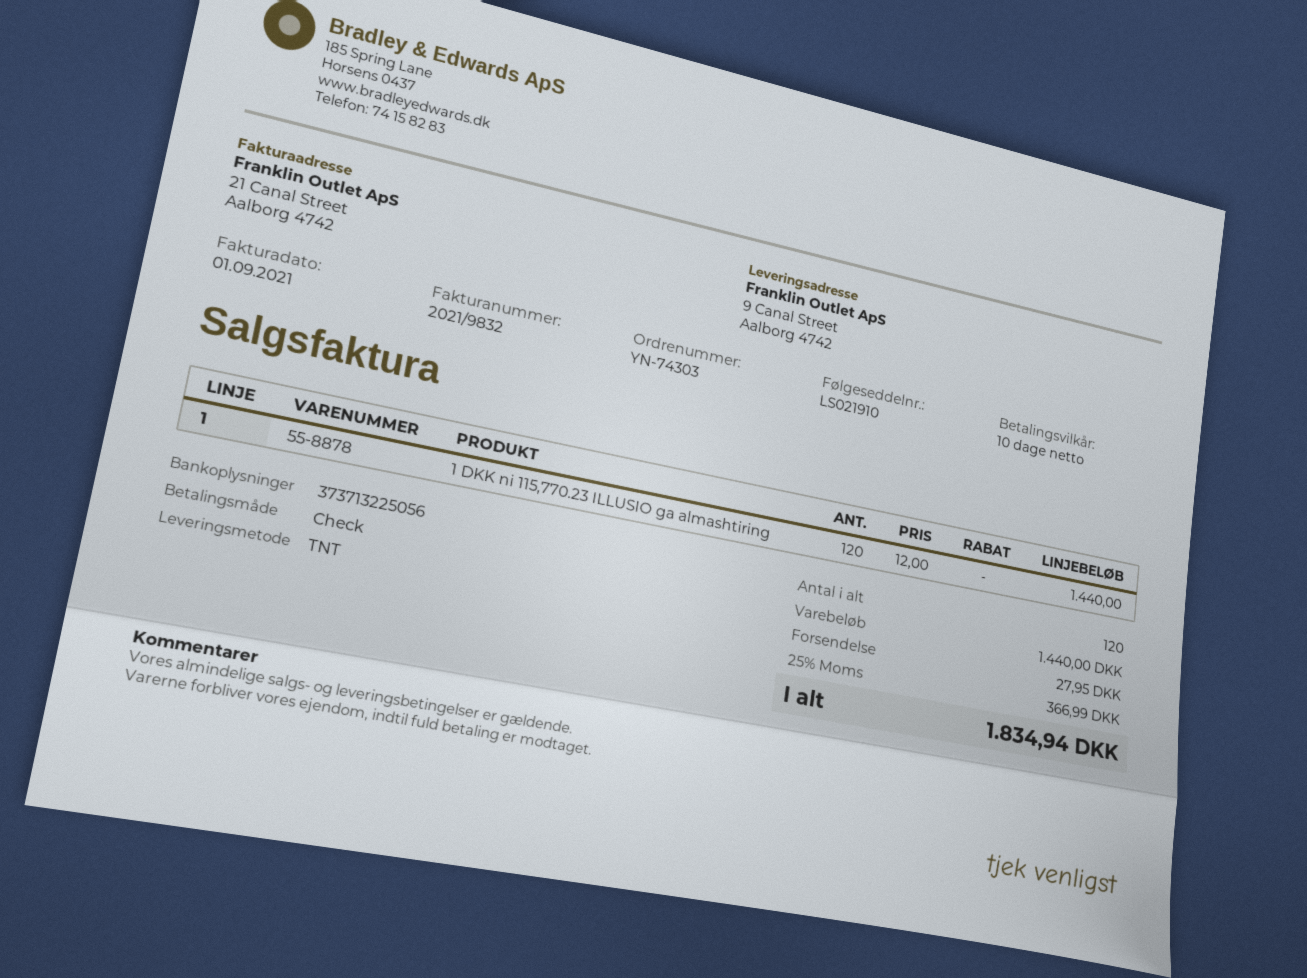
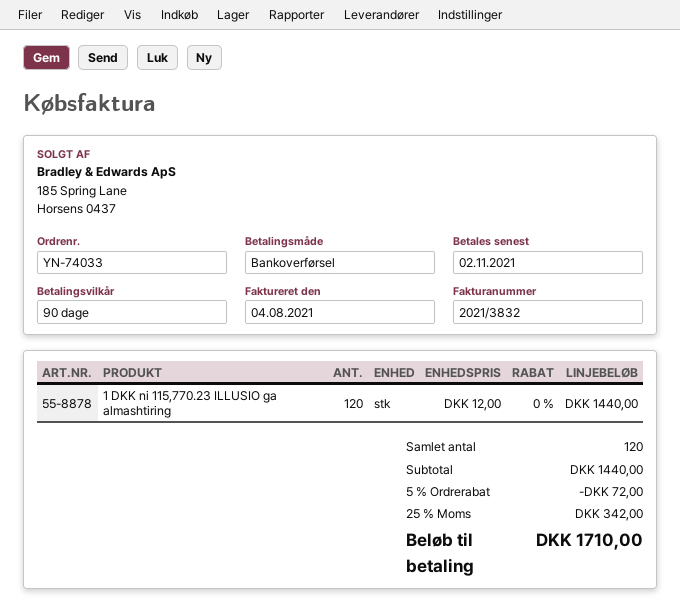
order number: YN-74303 -> YN-74033
invoice number: 2021/9832 -> 2021/3832
invoice date: 2021-09-01 -> 2021-08-04
payment terms: 10 days -> 90 days
payment method: cheque -> bank transfer
discount: none -> 5% = 72.00
shipping: 27.95 -> none
tax: 25% = 366.99 -> 25% = 342.00
total: 1834.94 -> 1710.00

